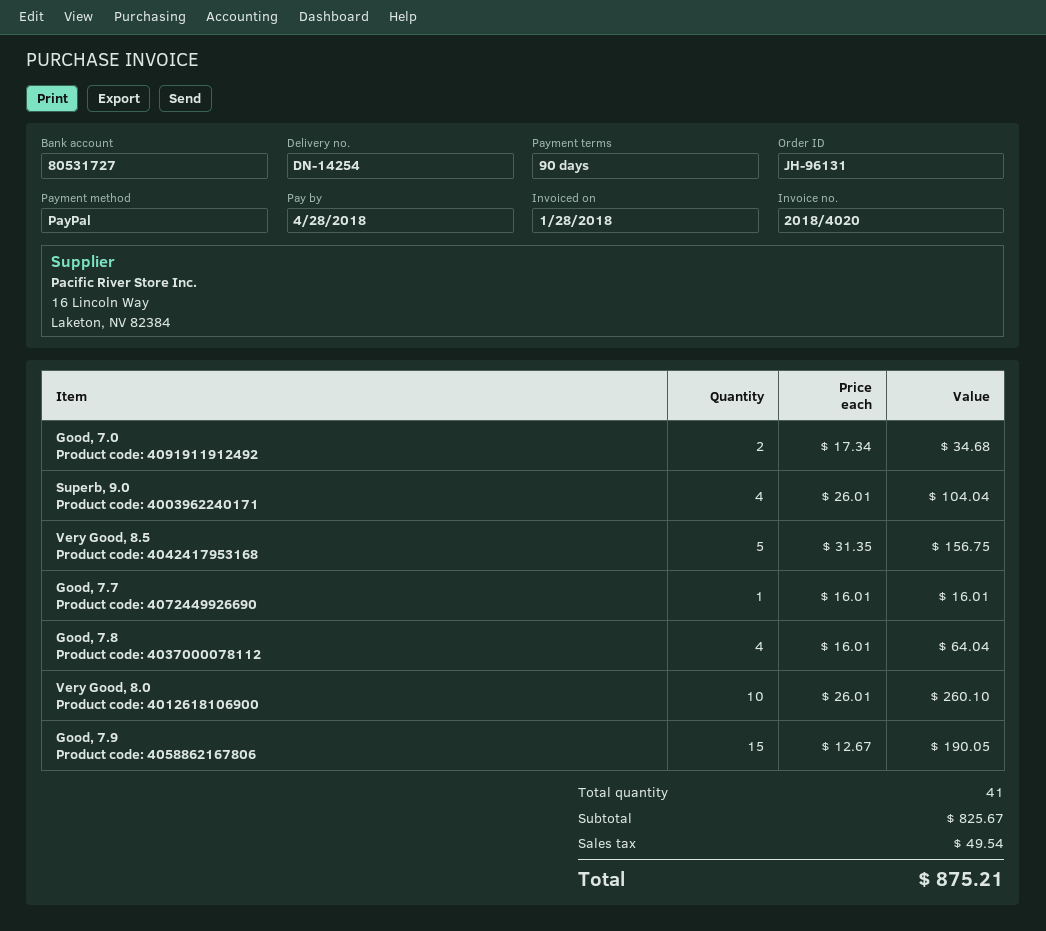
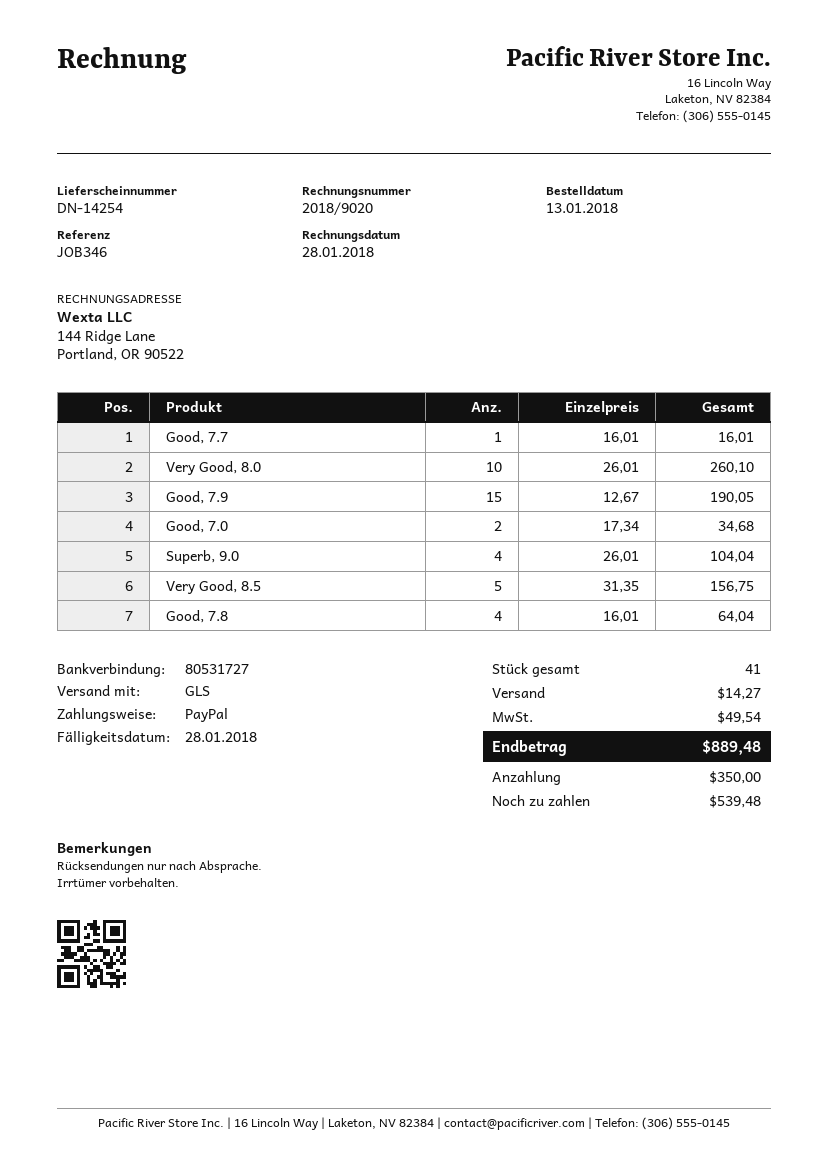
invoice number: 2018/4020 -> 2018/9020
due date: 2018-04-28 -> 2018-01-28
shipping: none -> 14.27
total: 875.21 -> 889.48

